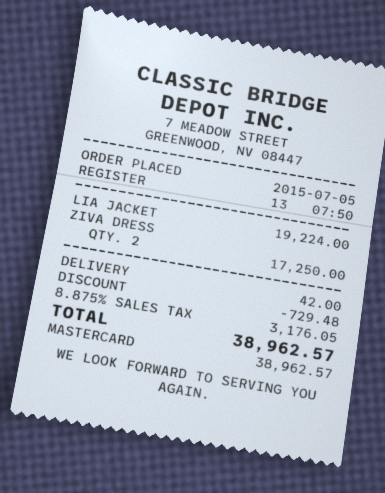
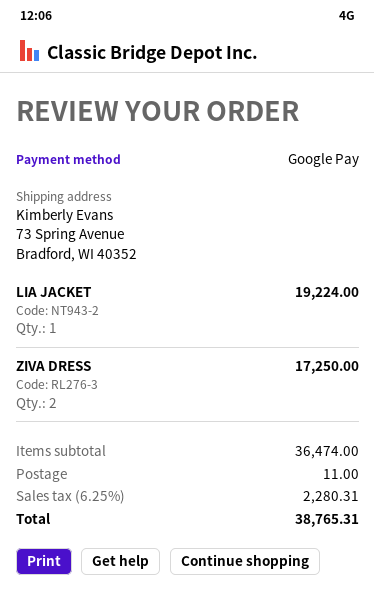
payment method: Mastercard -> Google Pay
discount: 729.48 -> none
shipping: 42.00 -> 11.00
tax: 8.875% = 3176.05 -> 6.25% = 2280.31
total: 38962.57 -> 38765.31

